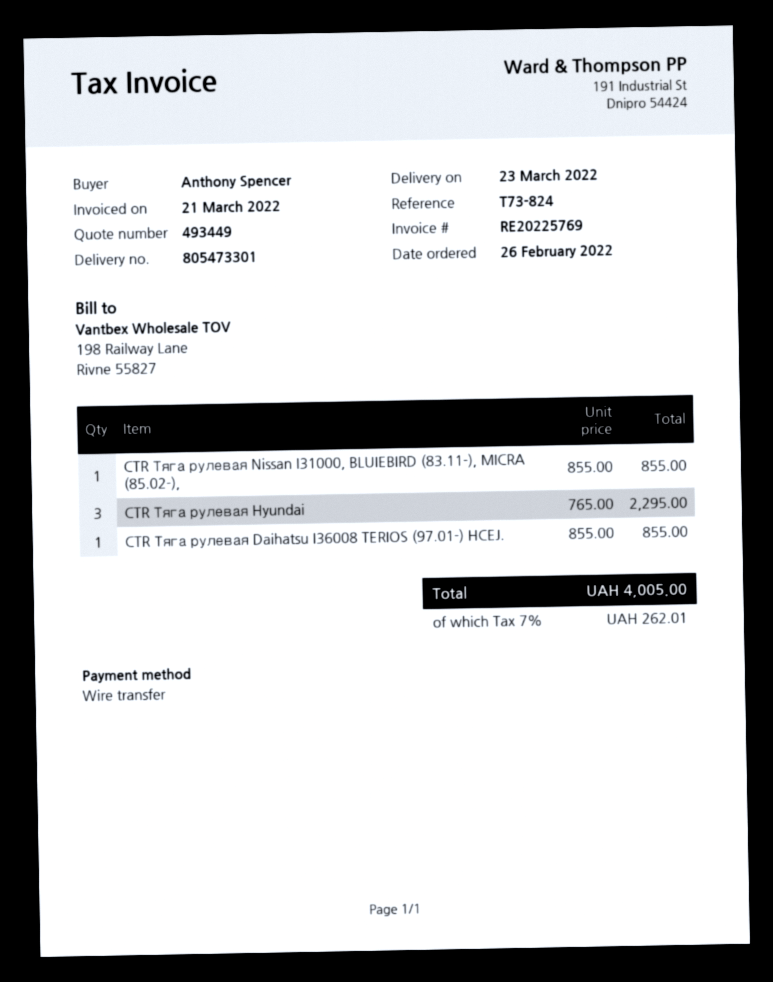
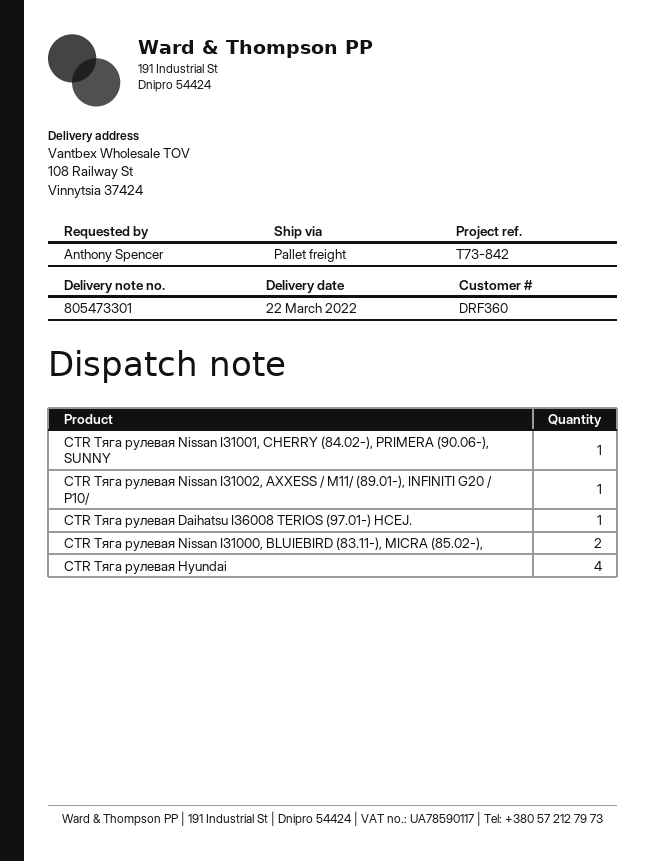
delivery date: 2022-03-23 -> 2022-03-22
reference: T73-824 -> T73-842
CTR Тяга рулевая Nissan I31000, BLUIEBIRD (83.11-), MICRA (85.02-),: 1 -> 2
CTR Тяга рулевая Hyundai: 3 -> 4
CTR Тяга рулевая Nissan I31001, CHERRY (84.02-), PRIMERA (90.06-), SUNNY: none -> 1
CTR Тяга рулевая Nissan I31002, AXXESS / M11/ (89.01-), INFINITI G20 / P10/: none -> 1

